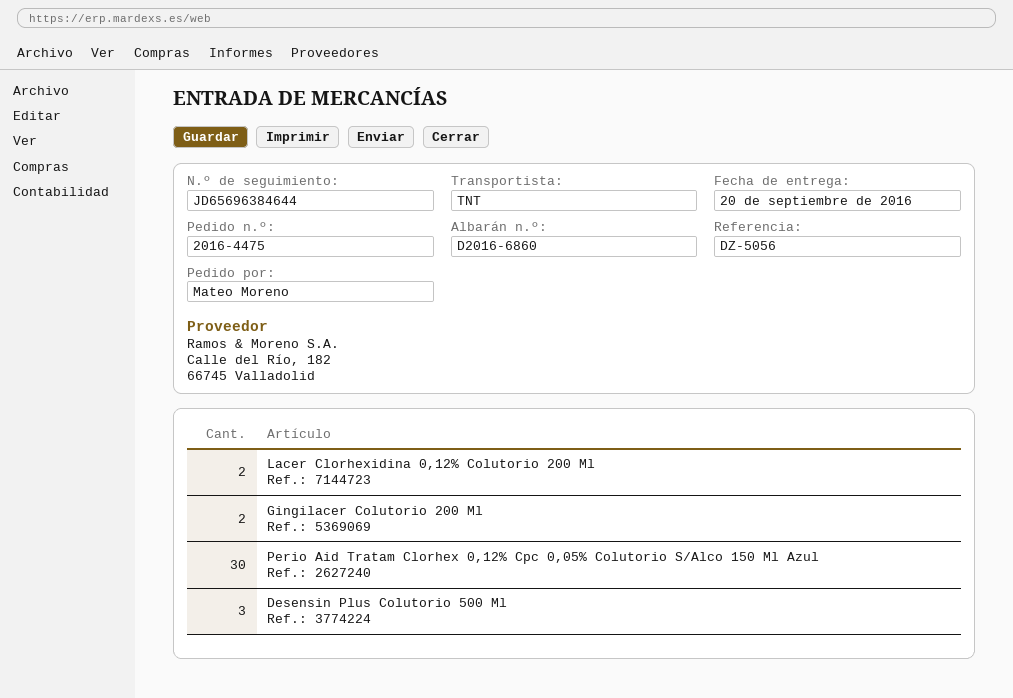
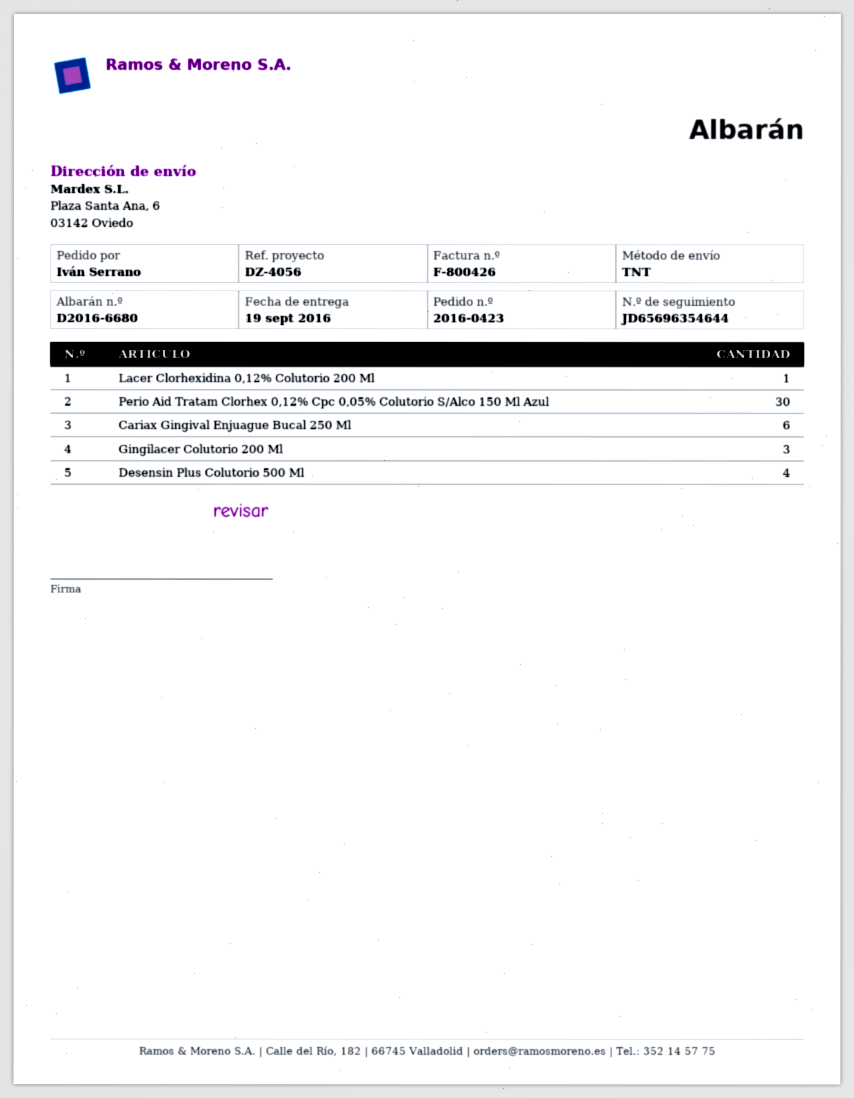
order number: 2016-4475 -> 2016-0423
delivery note number: D2016-6860 -> D2016-6680
delivery date: 2016-09-20 -> 2016-09-19
reference: DZ-5056 -> DZ-4056
ordered by: Mateo Moreno -> Iván Serrano
tracking number: JD65696384644 -> JD65696354644
Lacer Clorhexidina 0,12% Colutorio 200 Ml: 2 -> 1
Gingilacer Colutorio 200 Ml: 2 -> 3
Desensin Plus Colutorio 500 Ml: 3 -> 4
Cariax Gingival Enjuague Bucal 250 Ml: none -> 6

